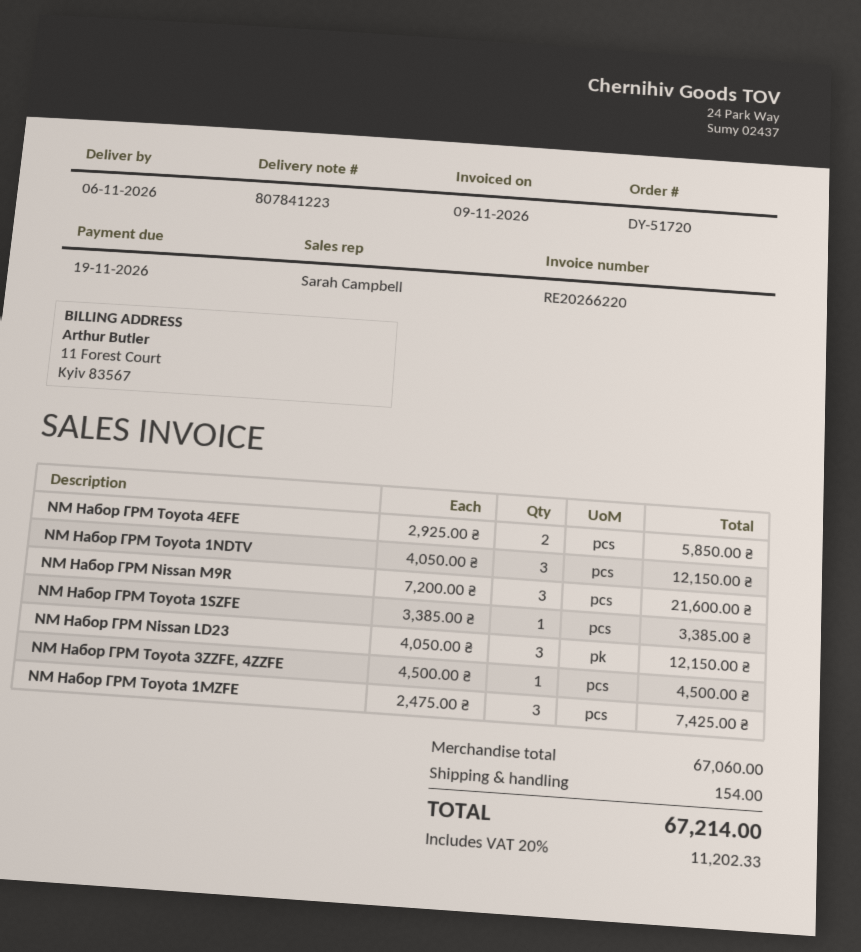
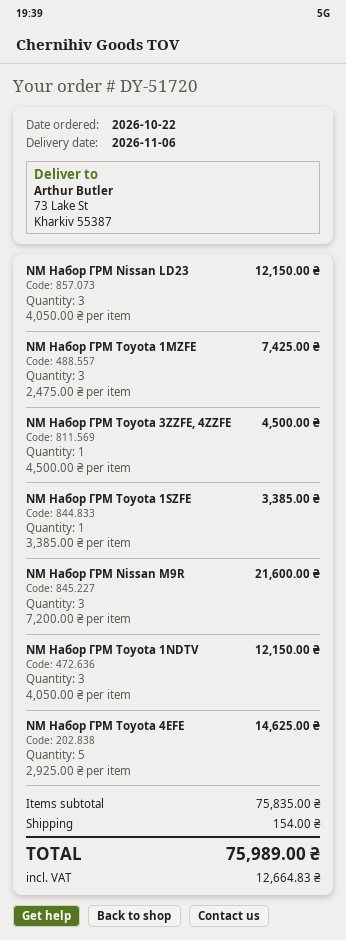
NM Набор ГРМ Toyota 4EFE: 2 x 2925.00 = 5850.00 -> 5 x 2925.00 = 14625.00
subtotal: 67060.00 -> 75835.00
tax: 11202.33 -> 12664.83
total: 67214.00 -> 75989.00

